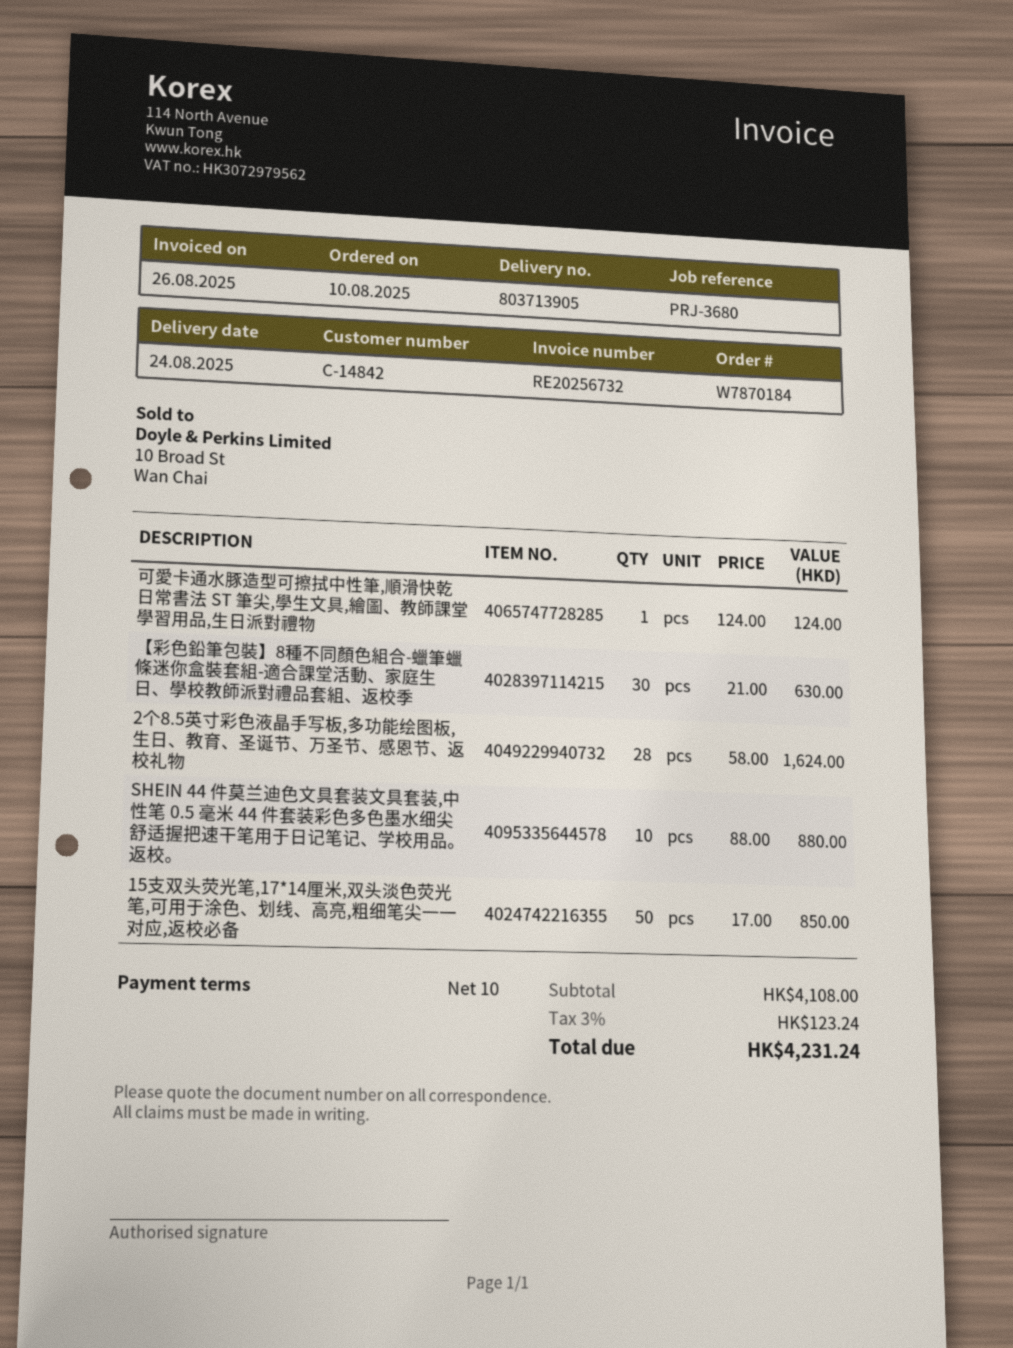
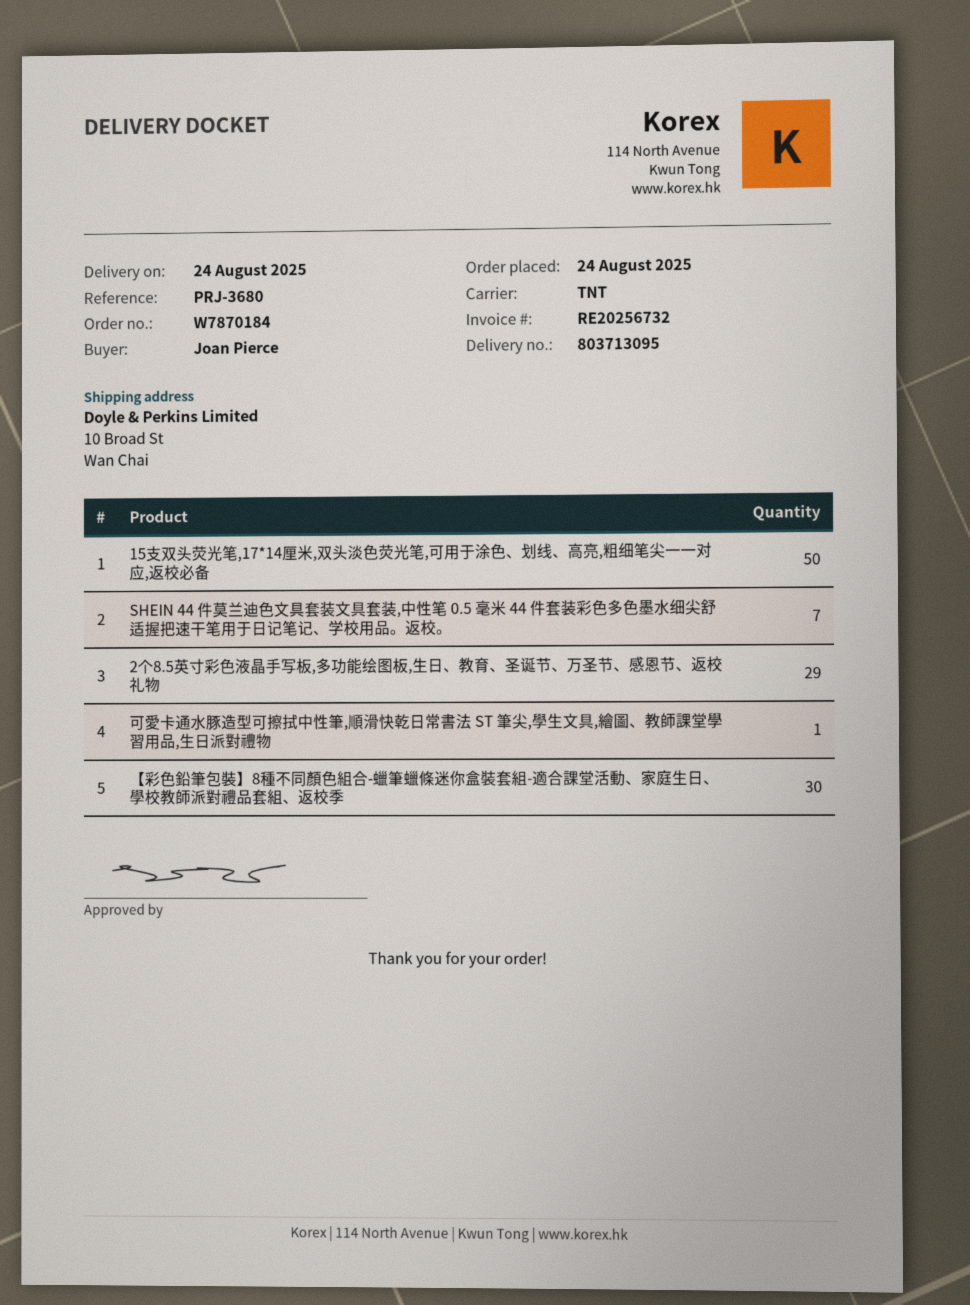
order date: 2025-08-10 -> 2025-08-24
delivery note number: 803713905 -> 803713095
2个8.5英寸彩色液晶手写板,多功能绘图板,生日、教育、圣诞节、万圣节、感恩节、返校礼物: 28 -> 29
SHEIN 44 件莫兰迪色文具套装文具套装,中性笔 0.5 毫米 44 件套装彩色多色墨水细尖舒适握把速干笔用于日记笔记、学校用品。返校。: 10 -> 7

